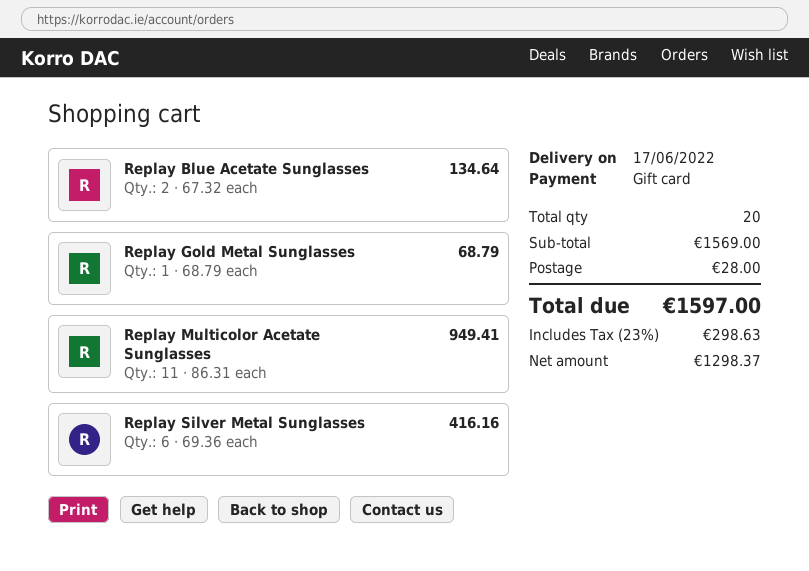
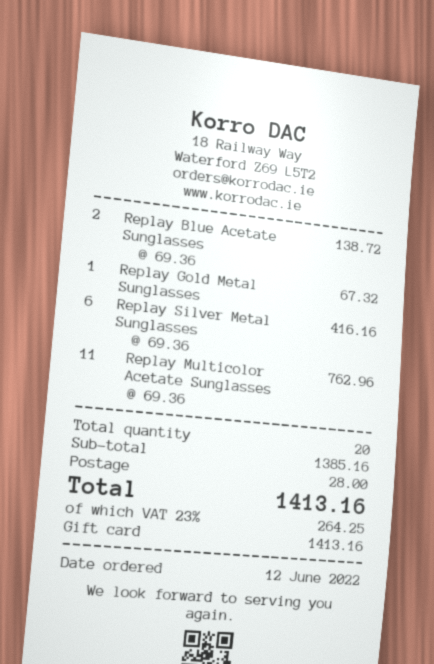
Replay Blue Acetate Sunglasses: 2 x 67.32 = 134.64 -> 2 x 69.36 = 138.72
Replay Gold Metal Sunglasses: 1 x 68.79 = 68.79 -> 1 x 67.32 = 67.32
Replay Multicolor Acetate Sunglasses: 11 x 86.31 = 949.41 -> 11 x 69.36 = 762.96
subtotal: 1569.00 -> 1385.16
tax: 23% = 298.63 -> 23% = 264.25
total: 1597.00 -> 1413.16

